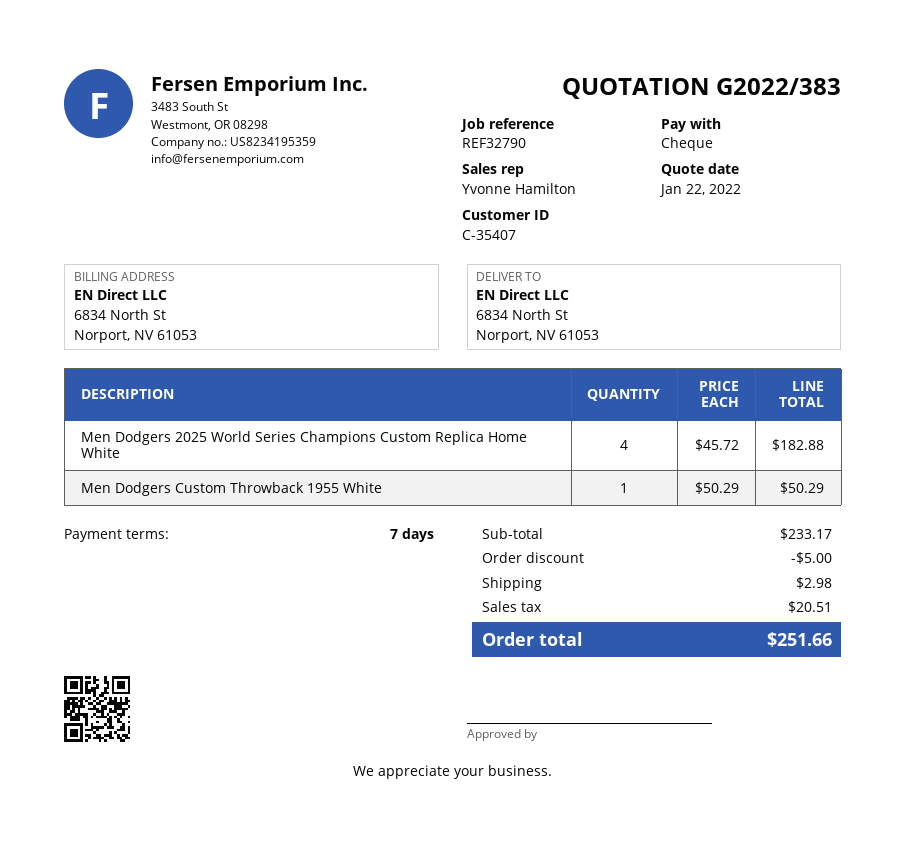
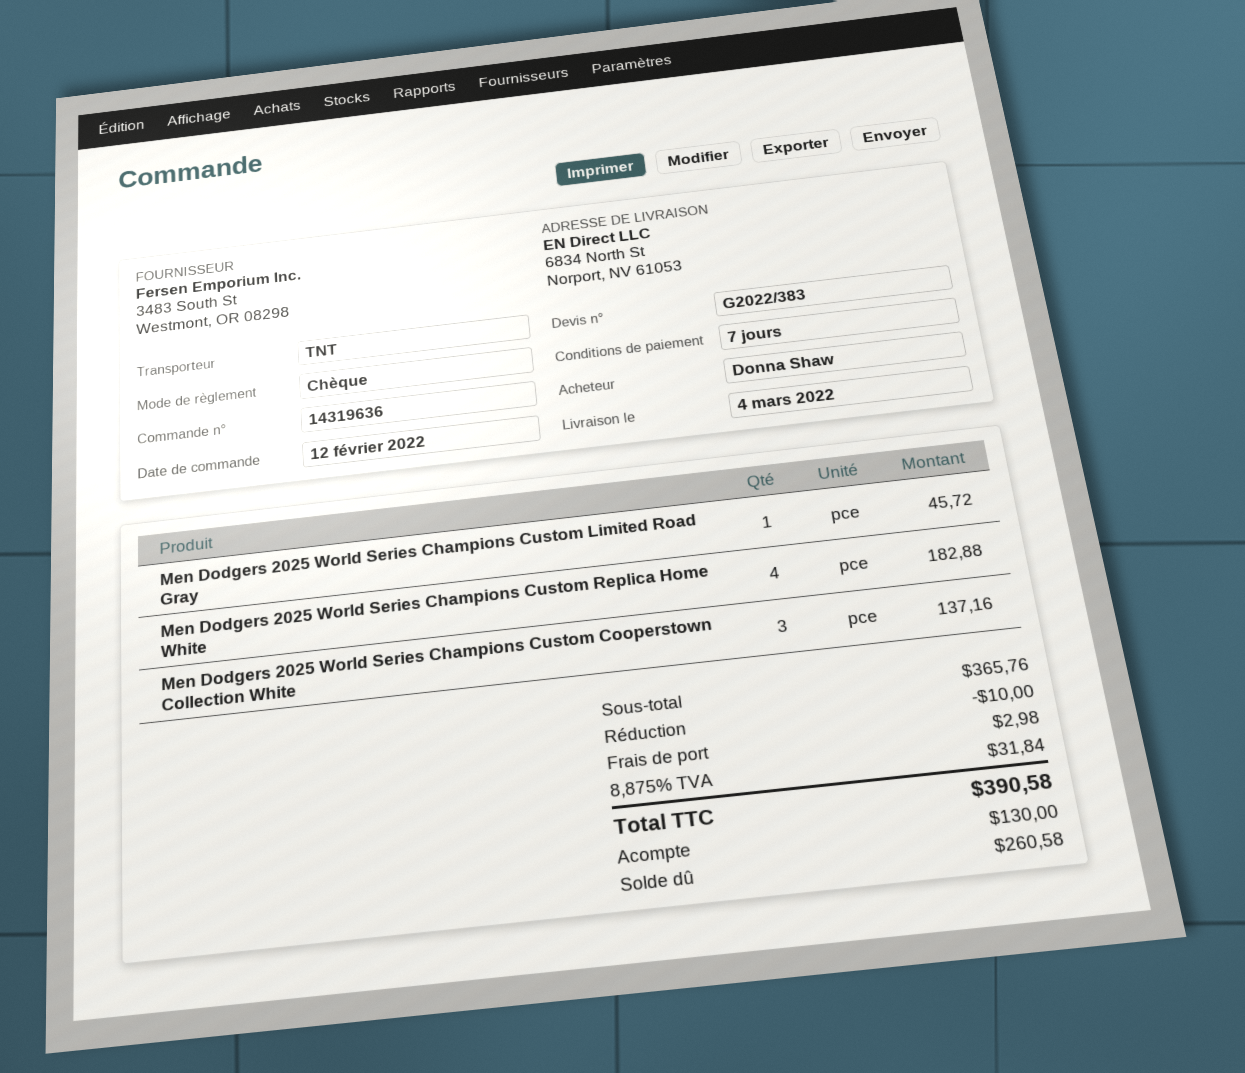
Men Dodgers Custom Throwback 1955 White: 1 for 50.29 -> none
Men Dodgers 2025 World Series Champions Custom Limited Road Gray: none -> 1 for 45.72
Men Dodgers 2025 World Series Champions Custom Cooperstown Collection White: none -> 3 for 137.16
subtotal: 233.17 -> 365.76
discount: 5.00 -> 10.00
tax: 20.51 -> 31.84
total: 251.66 -> 390.58

